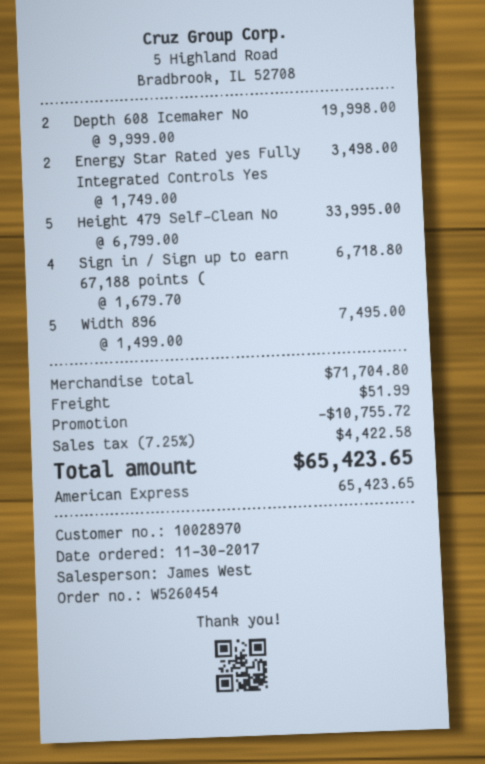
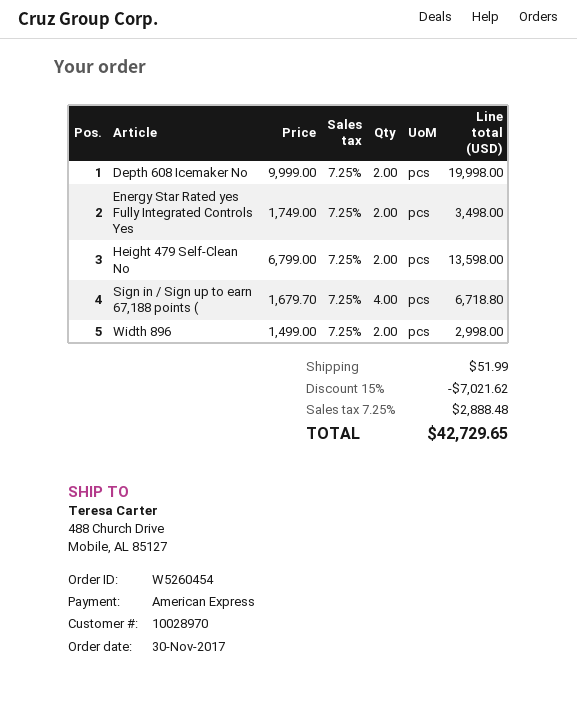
Height 479 Self-Clean No: 5 x 6799.00 = 33995.00 -> 2 x 6799.00 = 13598.00
Width 896: 5 x 1499.00 = 7495.00 -> 2 x 1499.00 = 2998.00
discount: 10755.72 -> 7021.62
tax: 7.25% = 4422.58 -> 7.25% = 2888.48
total: 65423.65 -> 42729.65

